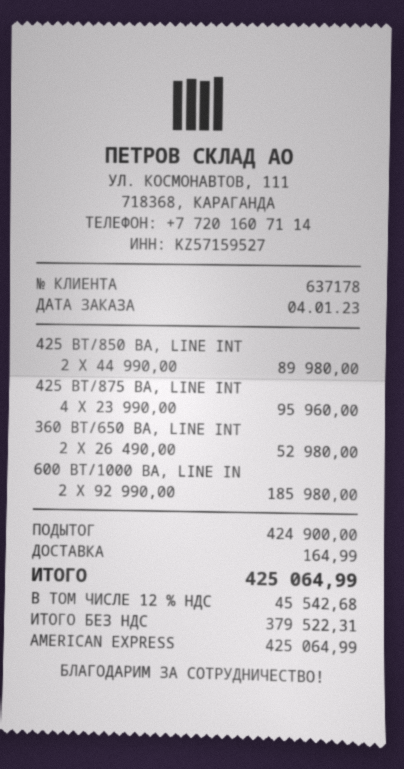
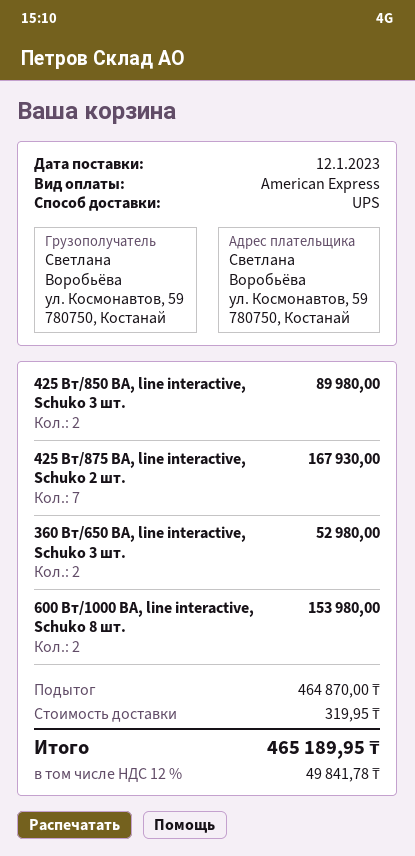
425 ВТ/875 ВА, LINE INT: 4 for 95960.00 -> 7 for 167930.00
600 ВТ/1000 ВА, LINE IN: 2 for 185980.00 -> 2 for 153980.00
subtotal: 424900.00 -> 464870.00
shipping: 164.99 -> 319.95
tax: 12% = 45542.68 -> 12% = 49841.78
total: 425064.99 -> 465189.95

